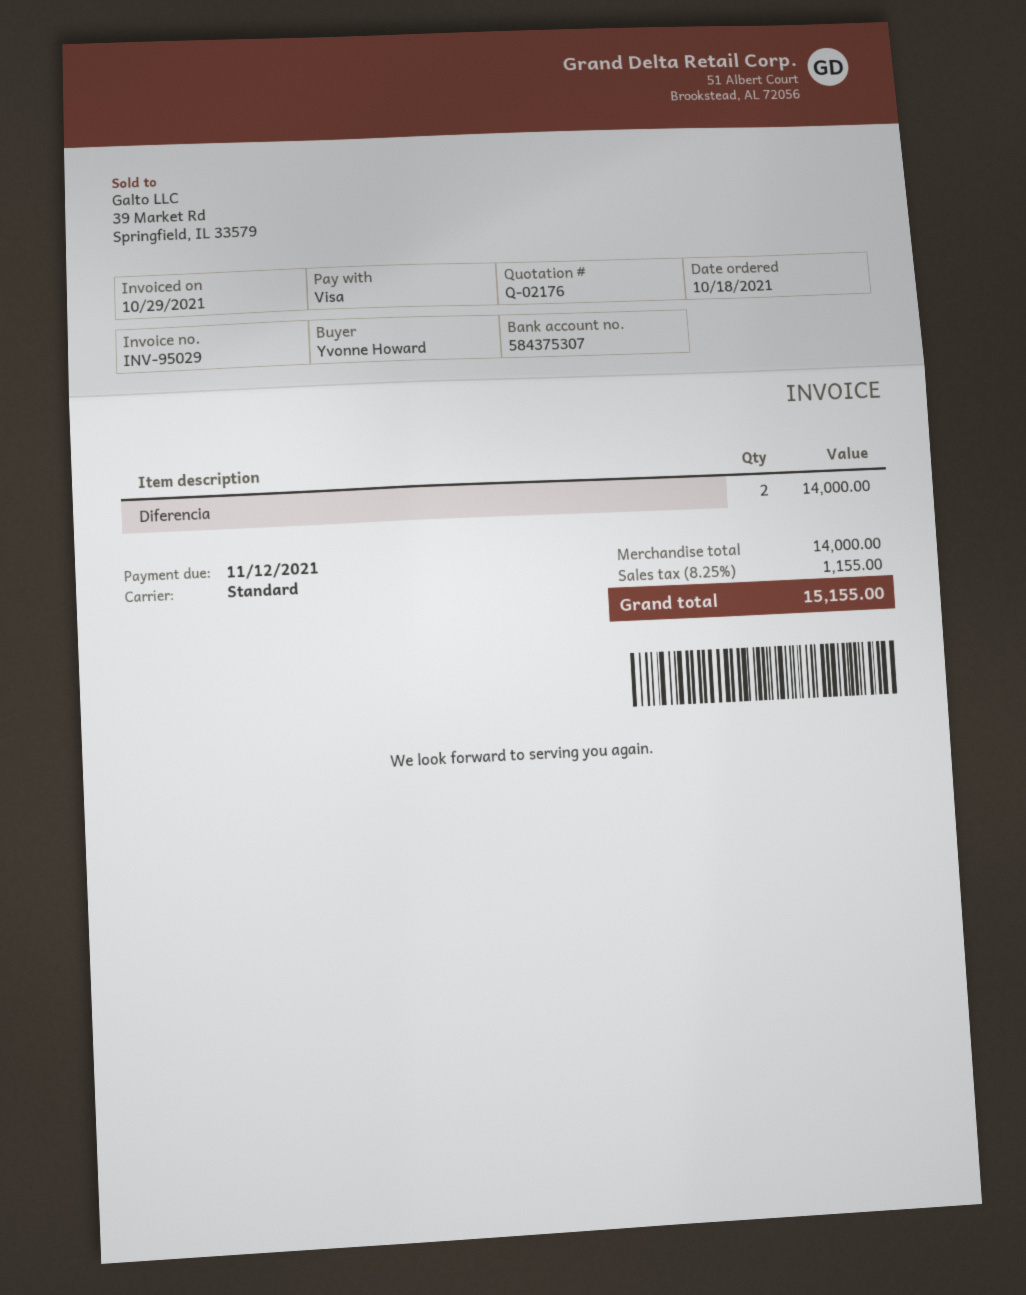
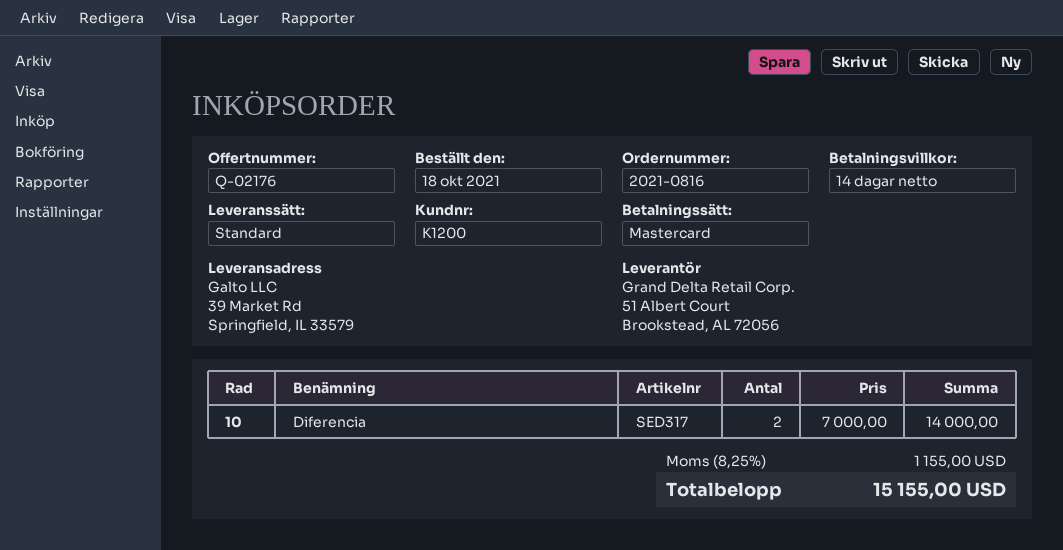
payment method: Visa -> Mastercard

